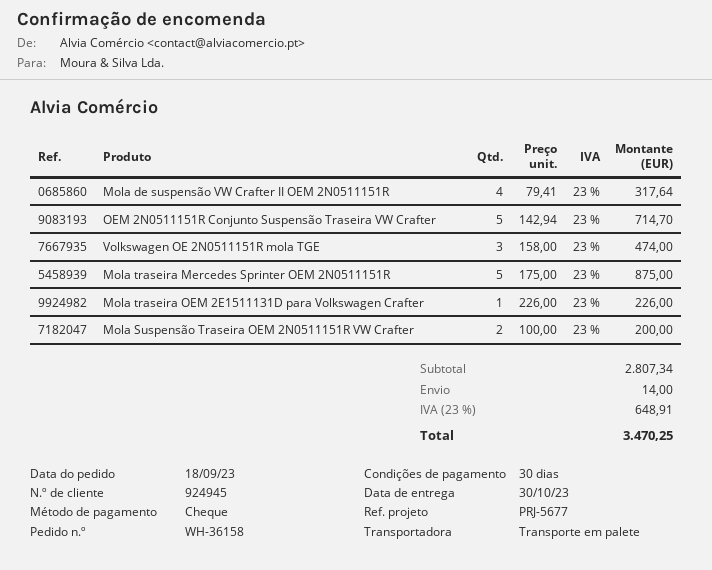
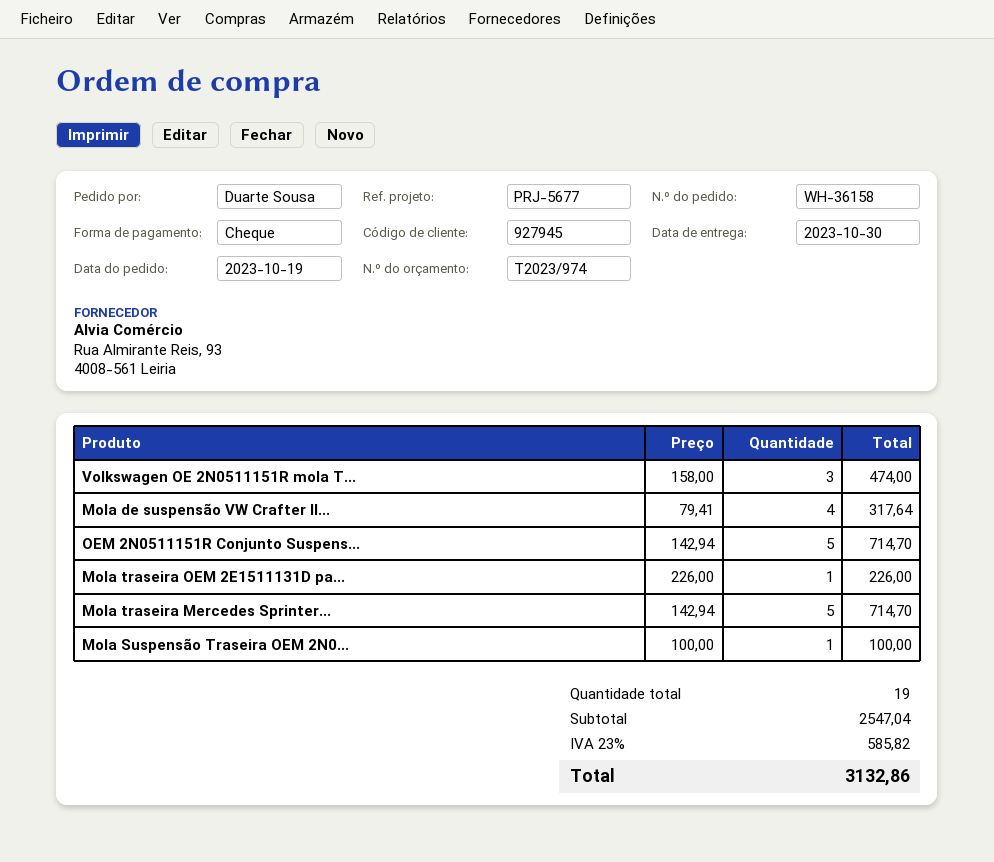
order date: 2023-09-18 -> 2023-10-19
customer number: 924945 -> 927945
Mola traseira Mercedes Sprinter OEM 2N0511151R: 5 x 175.00 = 875.00 -> 5 x 142.94 = 714.70
Mola Suspensão Traseira OEM 2N0511151R VW Crafter: 2 x 100.00 = 200.00 -> 1 x 100.00 = 100.00
subtotal: 2807.34 -> 2547.04
shipping: 14.00 -> none
tax: 23% = 648.91 -> 23% = 585.82
total: 3470.25 -> 3132.86

